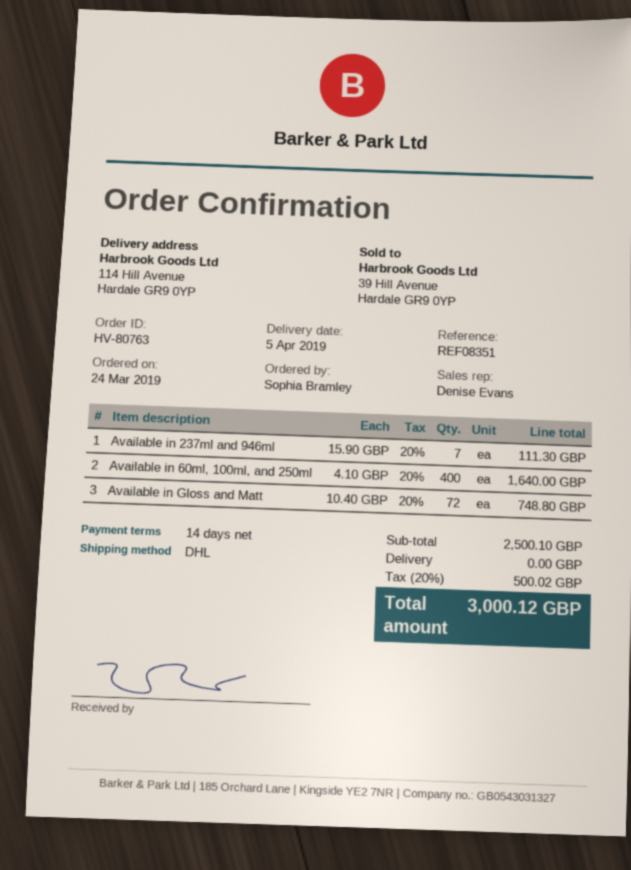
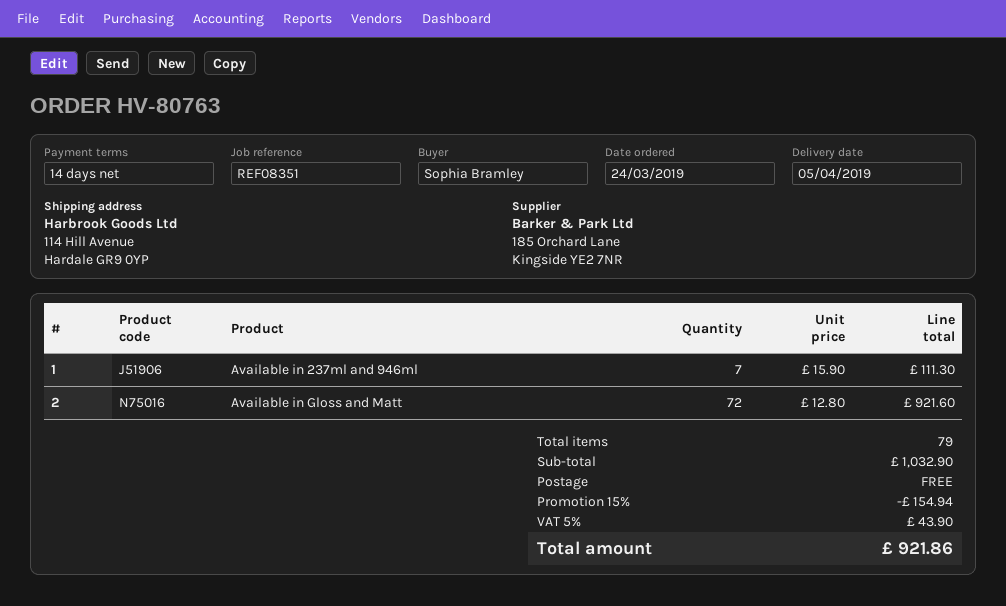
Available in 60ml, 100ml, and 250ml: 400 x 4.10 = 1640.00 -> none
Available in Gloss and Matt: 72 x 10.40 = 748.80 -> 72 x 12.80 = 921.60
subtotal: 2500.10 -> 1032.90
discount: none -> 15% = 154.94
tax: 20% = 500.02 -> 5% = 43.90
total: 3000.12 -> 921.86

